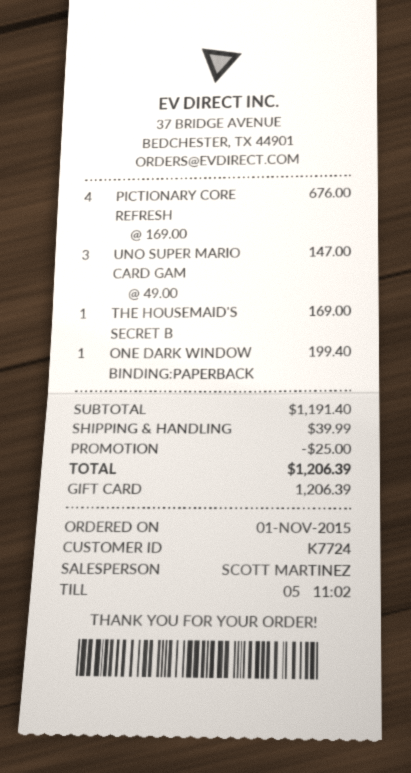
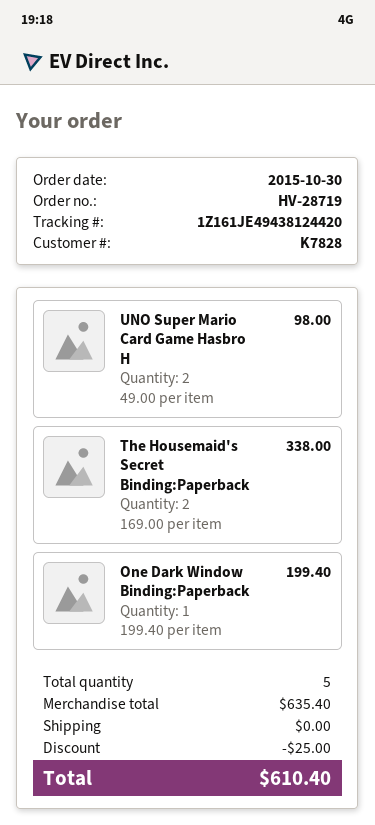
order date: 2015-11-01 -> 2015-10-30
customer number: K7724 -> K7828
PICTIONARY CORE REFRESH: 4 x 169.00 = 676.00 -> none
UNO SUPER MARIO CARD GAM: 3 x 49.00 = 147.00 -> 2 x 49.00 = 98.00
THE HOUSEMAID'S SECRET B: 1 x 169.00 = 169.00 -> 2 x 169.00 = 338.00
subtotal: 1191.40 -> 635.40
shipping: 39.99 -> 0.00
total: 1206.39 -> 610.40

